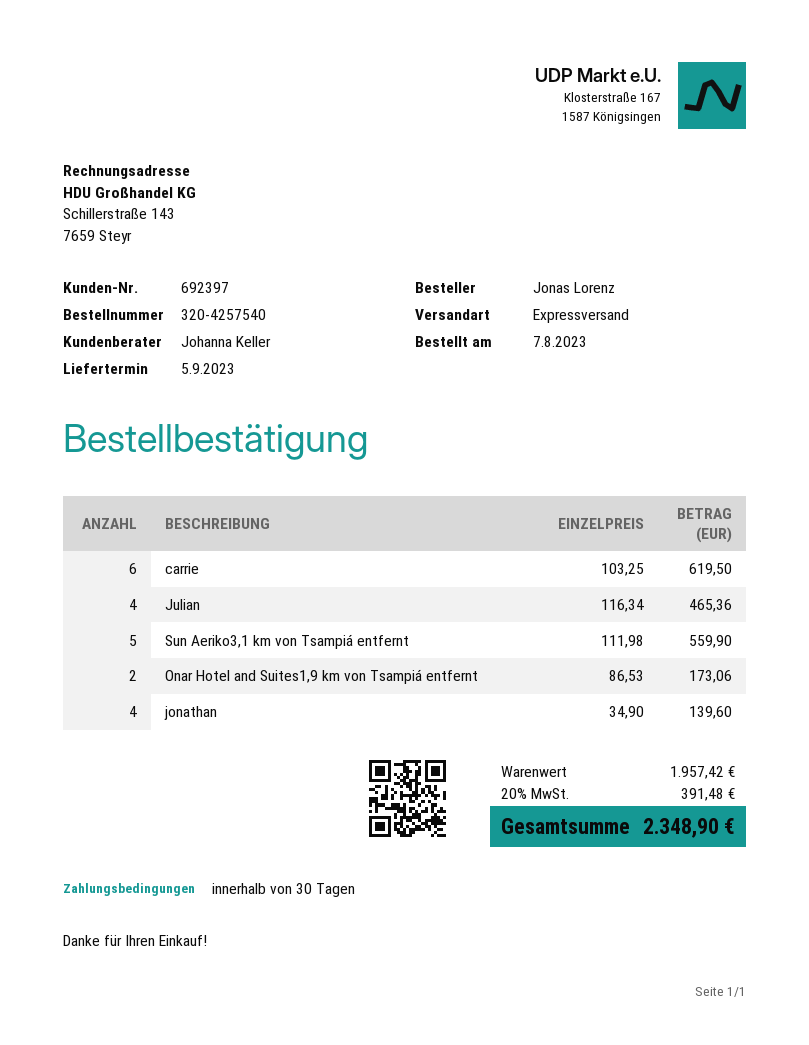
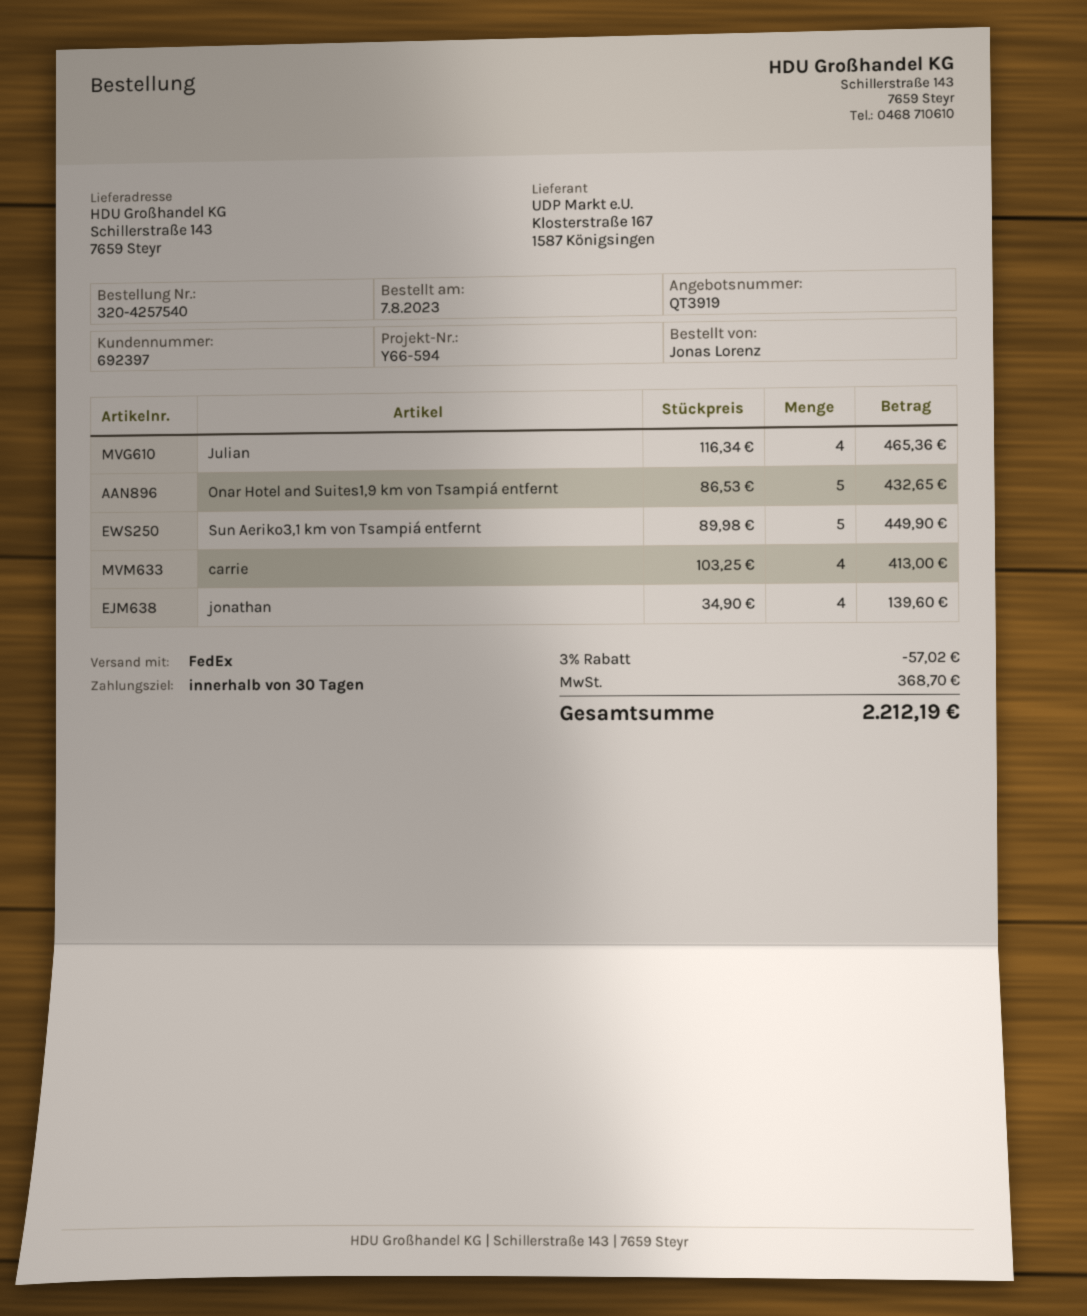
shipping method: express -> FedEx
carrie: 6 x 103.25 = 619.50 -> 4 x 103.25 = 413.00
Sun Aeriko3,1 km von Tsampiá entfernt: 5 x 111.98 = 559.90 -> 5 x 89.98 = 449.90
Onar Hotel and Suites1,9 km von Tsampiá entfernt: 2 x 86.53 = 173.06 -> 5 x 86.53 = 432.65
discount: none -> 3% = 57.02
tax: 391.48 -> 368.70
total: 2348.90 -> 2212.19

